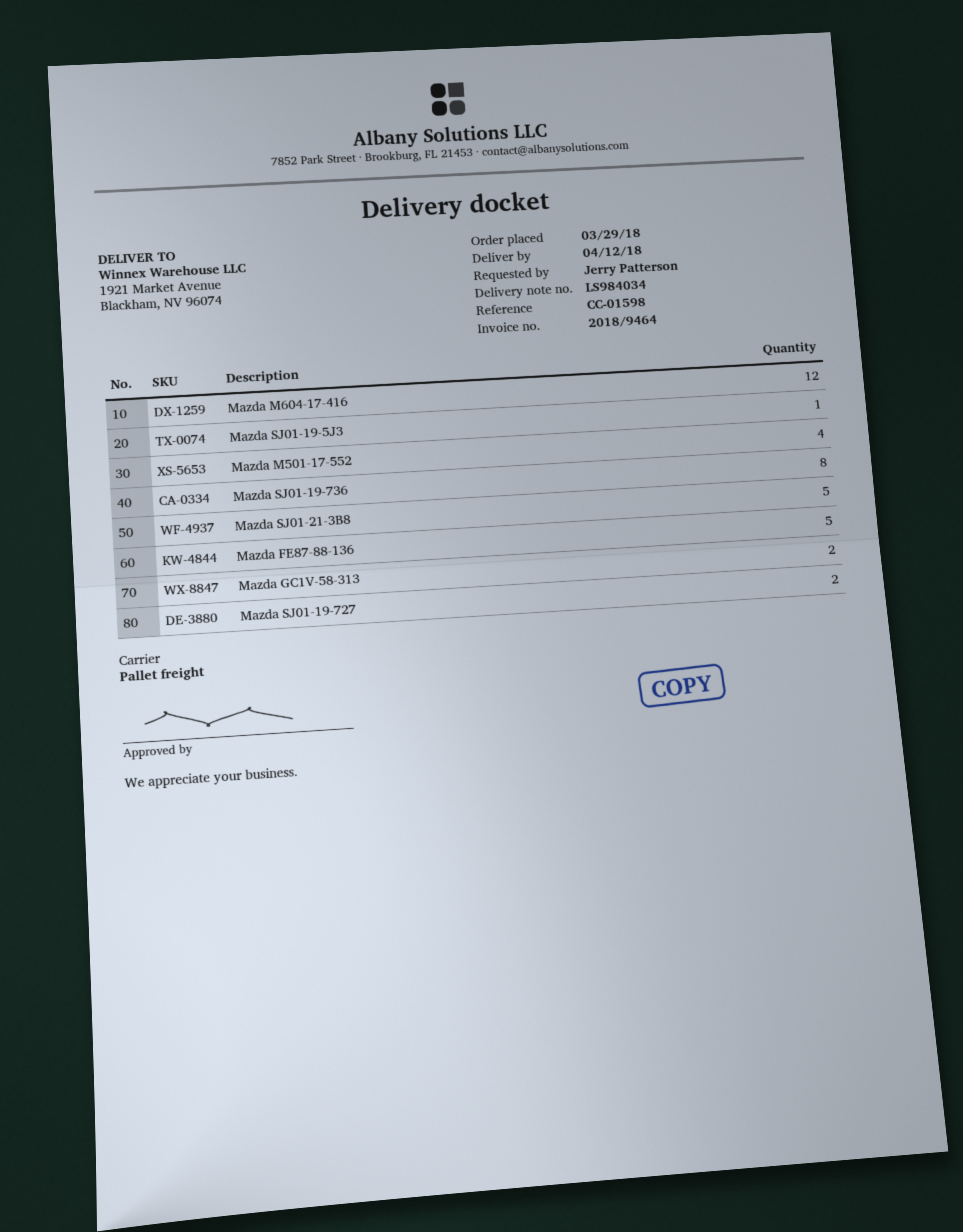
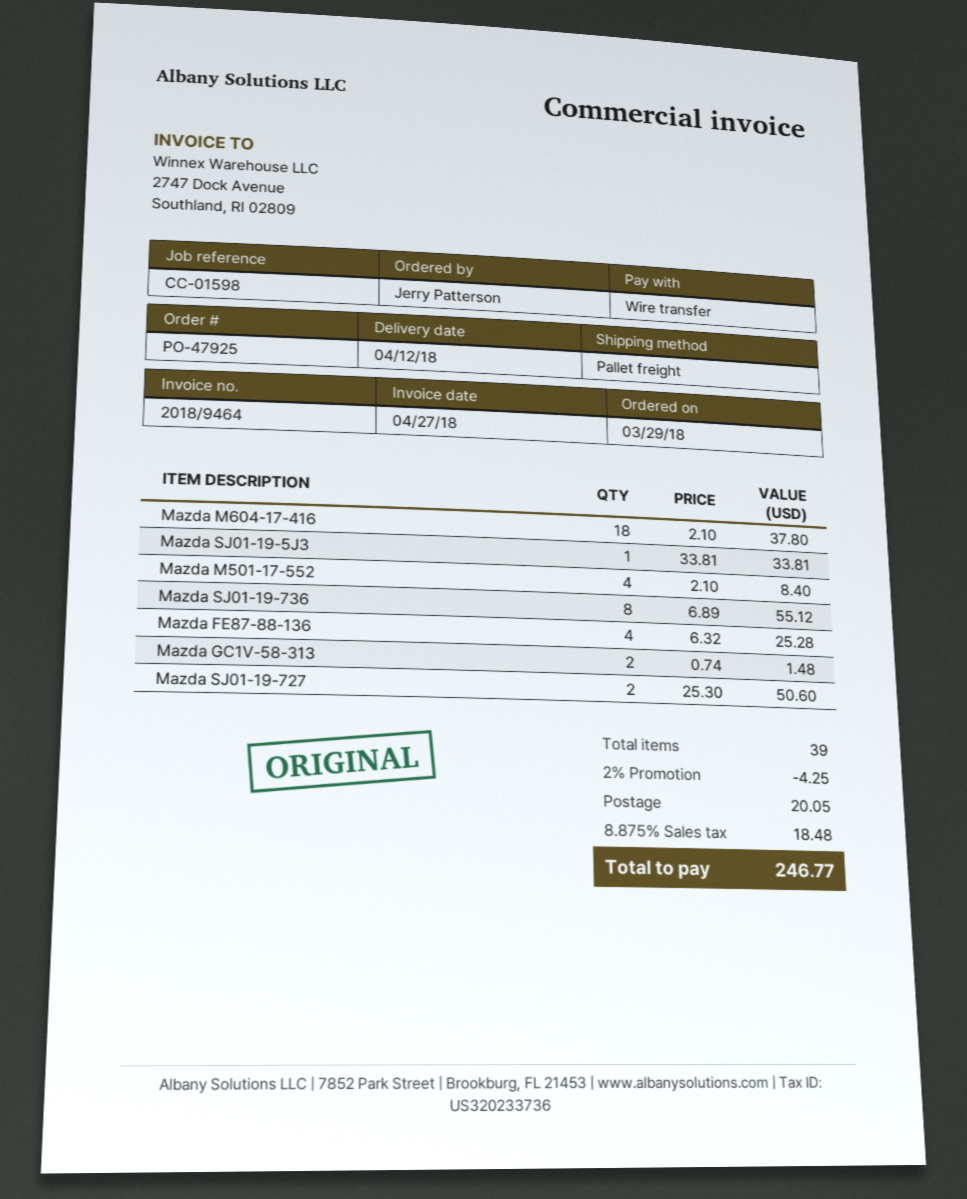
Mazda M604-17-416: 12 -> 18
Mazda SJ01-21-3B8: 5 -> none
Mazda FE87-88-136: 5 -> 4

